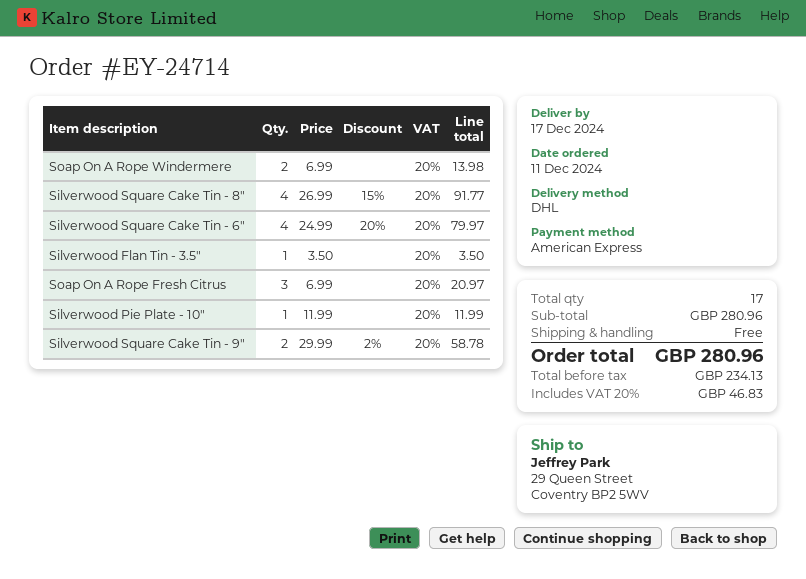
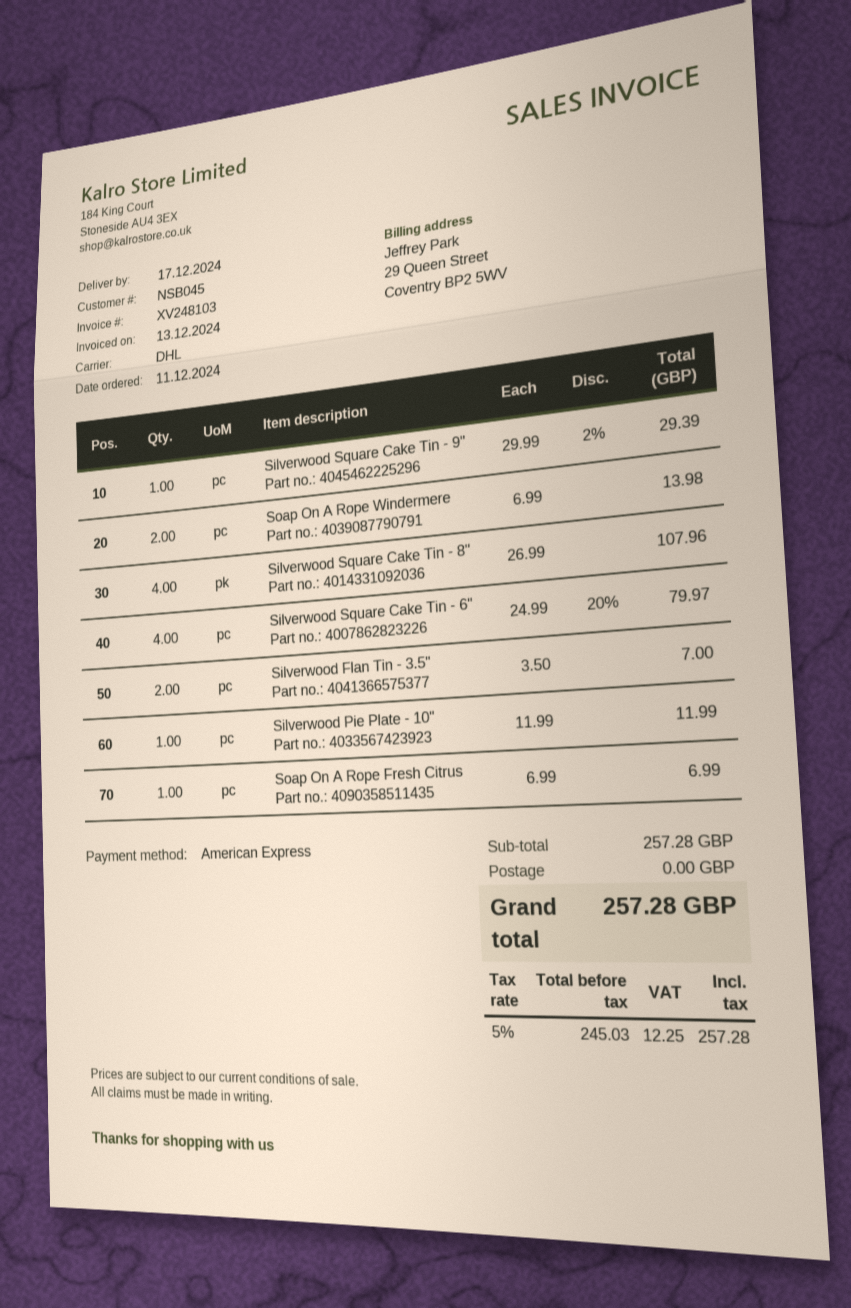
Silverwood Square Cake Tin - 8": 4 x 26.99 - 15% = 91.77 -> 4 x 26.99 = 107.96
Silverwood Flan Tin - 3.5": 1 x 3.50 = 3.50 -> 2 x 3.50 = 7.00
Soap On A Rope Fresh Citrus: 3 x 6.99 = 20.97 -> 1 x 6.99 = 6.99
Silverwood Square Cake Tin - 9": 2 x 29.99 - 2% = 58.78 -> 1 x 29.99 - 2% = 29.39
subtotal: 280.96 -> 257.28
net: 234.13 -> 245.03
tax: 20% = 46.83 -> 5% = 12.25
total: 280.96 -> 257.28

